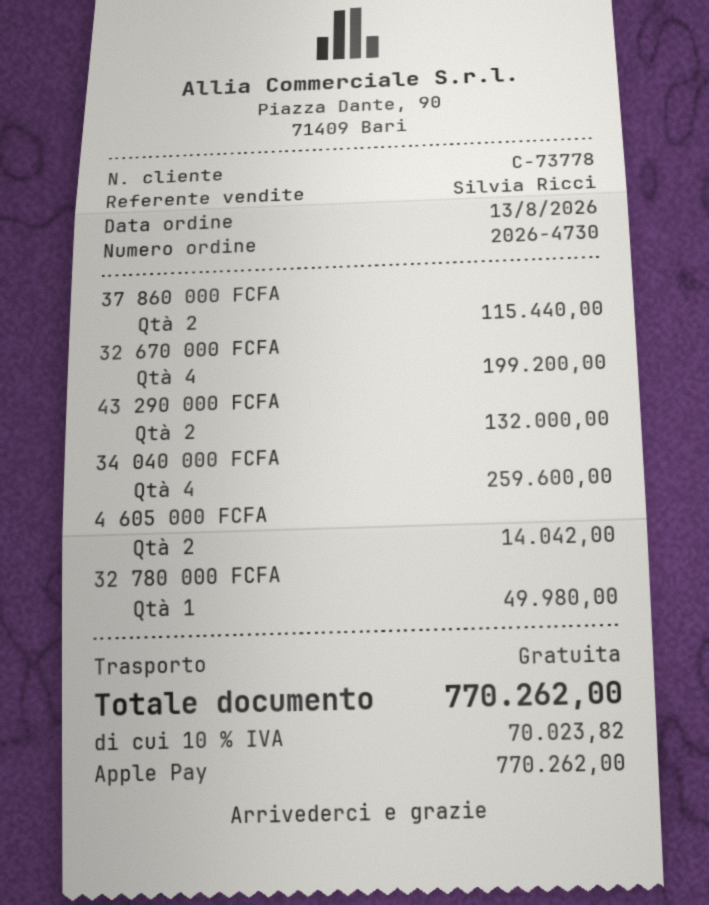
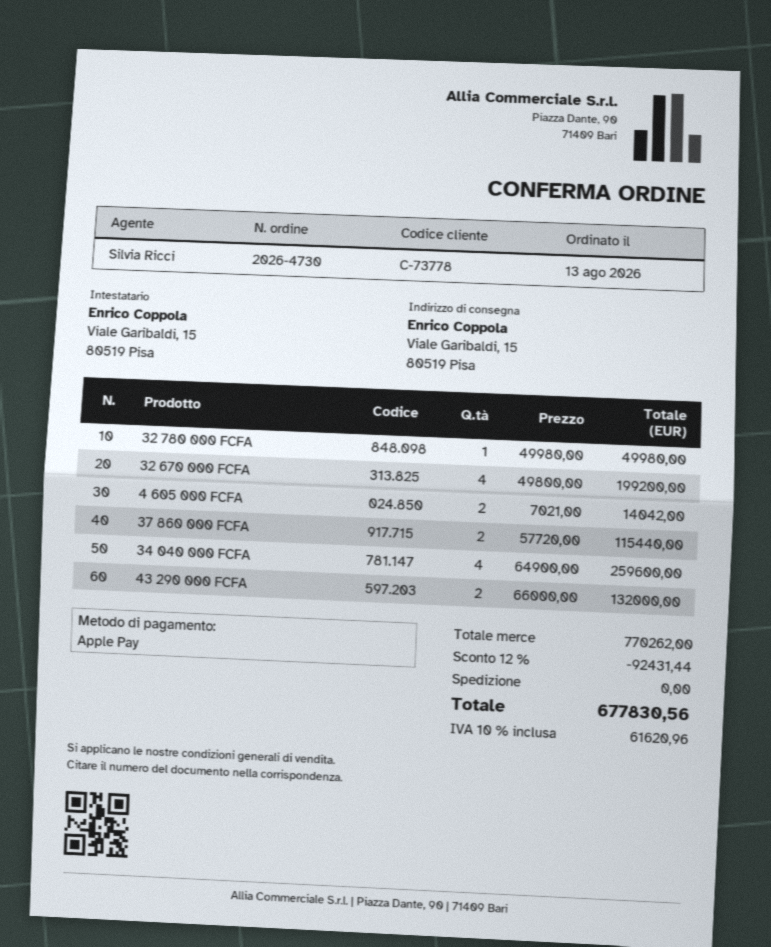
discount: none -> 12% = 92431.44
tax: 10% = 70023.82 -> 10% = 61620.96
total: 770262.00 -> 677830.56

